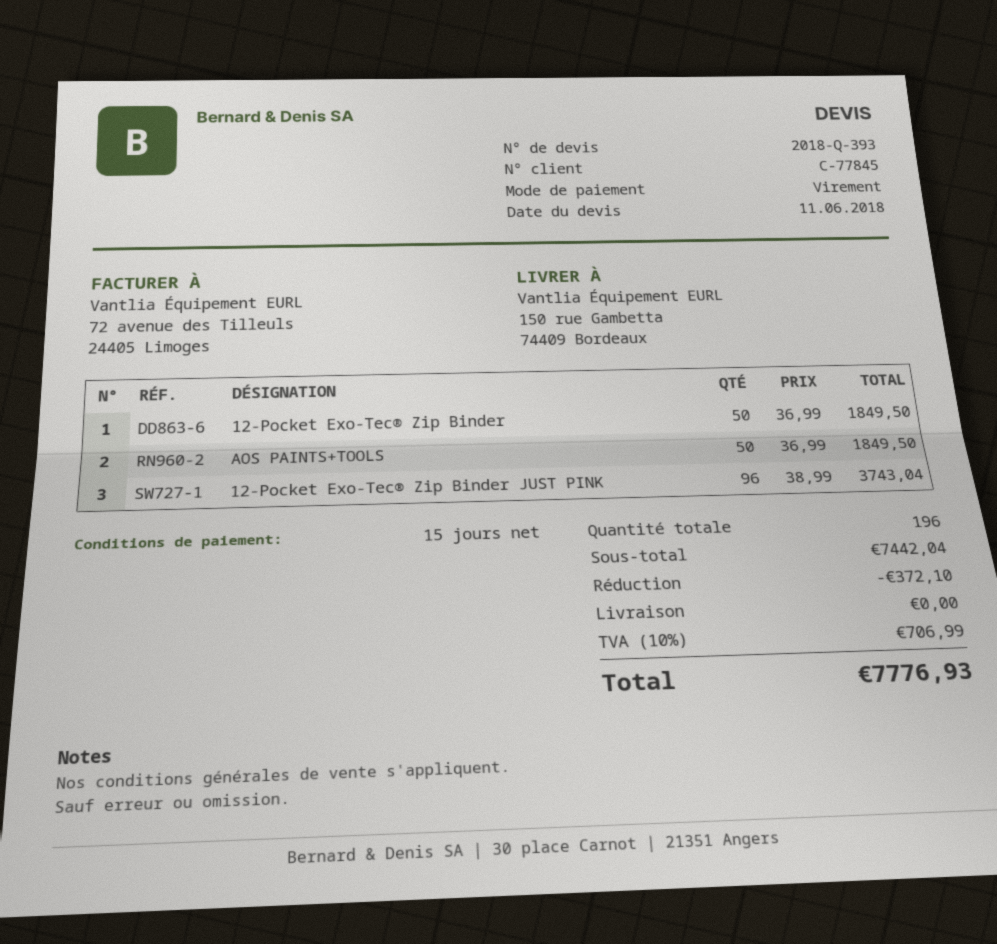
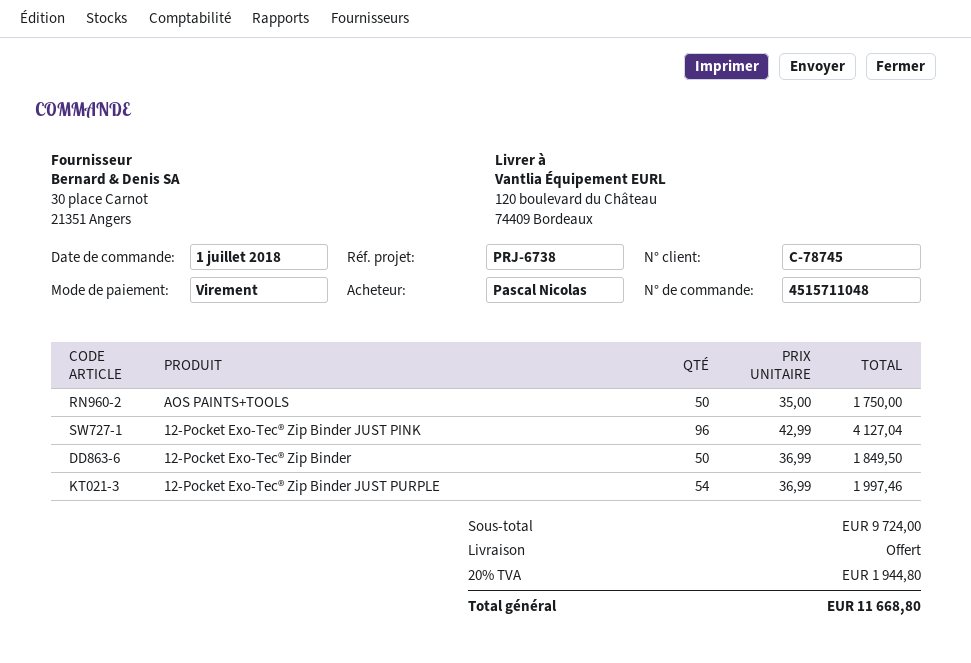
customer number: C-77845 -> C-78745
ship to: 150 rue Gambetta, 74409 Bordeaux -> 120 boulevard du Château, 74409 Bordeaux
AOS PAINTS+TOOLS: 50 x 36.99 = 1849.50 -> 50 x 35.00 = 1750.00
12-Pocket Exo-Tec® Zip Binder JUST PINK: 96 x 38.99 = 3743.04 -> 96 x 42.99 = 4127.04
12-Pocket Exo-Tec® Zip Binder JUST PURPLE: none -> 54 x 36.99 = 1997.46
subtotal: 7442.04 -> 9724.00
discount: 372.10 -> none
tax: 10% = 706.99 -> 20% = 1944.80
total: 7776.93 -> 11668.80

